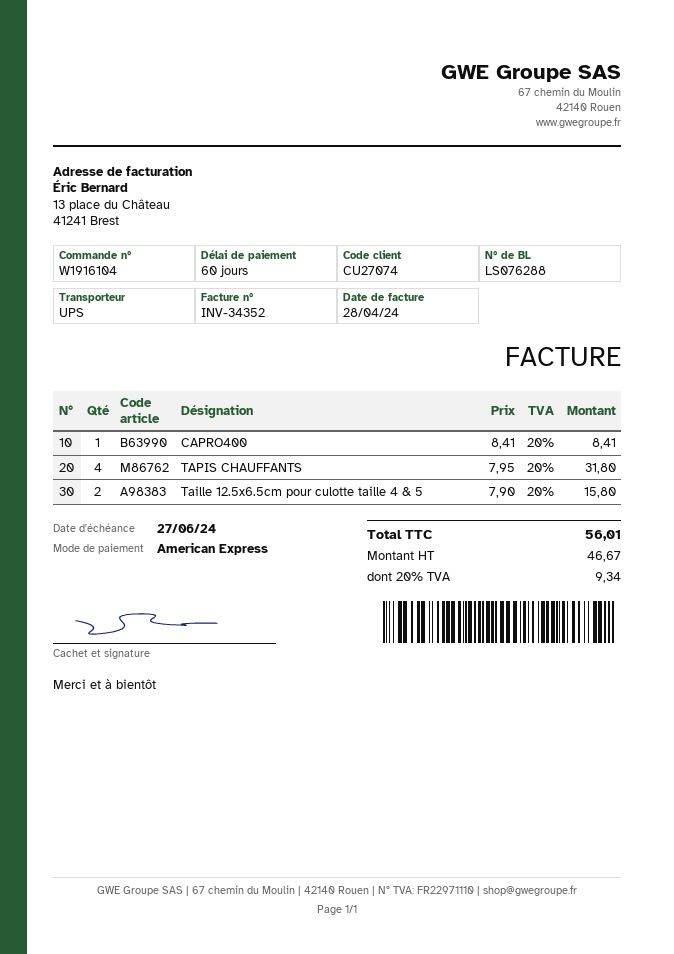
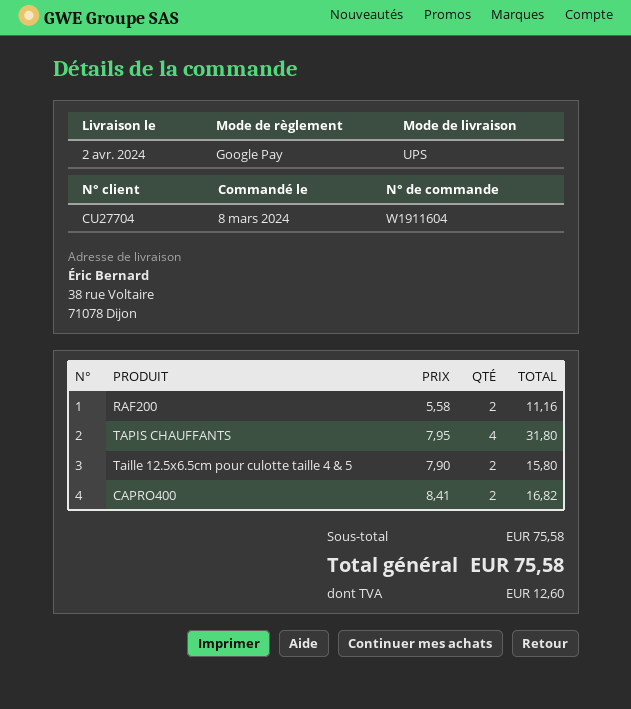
order number: W1916104 -> W1911604
customer number: CU27074 -> CU27704
payment method: American Express -> Google Pay
CAPRO400: 1 x 8.41 = 8.41 -> 2 x 8.41 = 16.82
RAF200: none -> 2 x 5.58 = 11.16
tax: 9.34 -> 12.60
total: 56.01 -> 75.58

